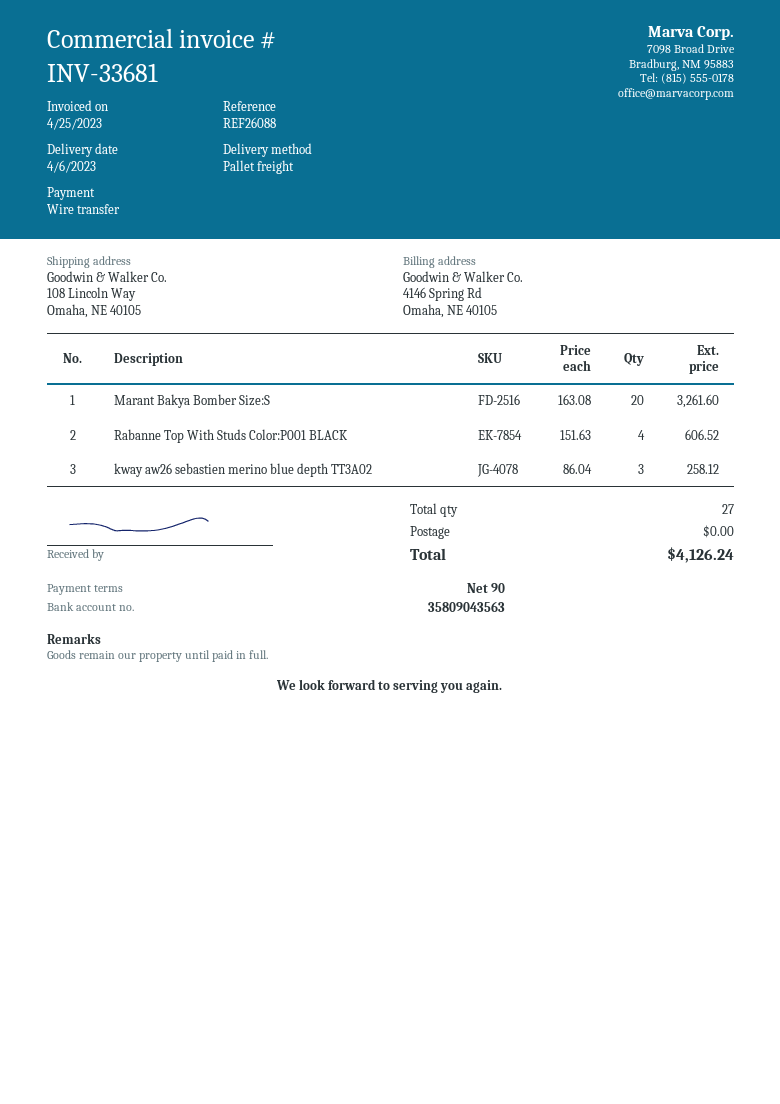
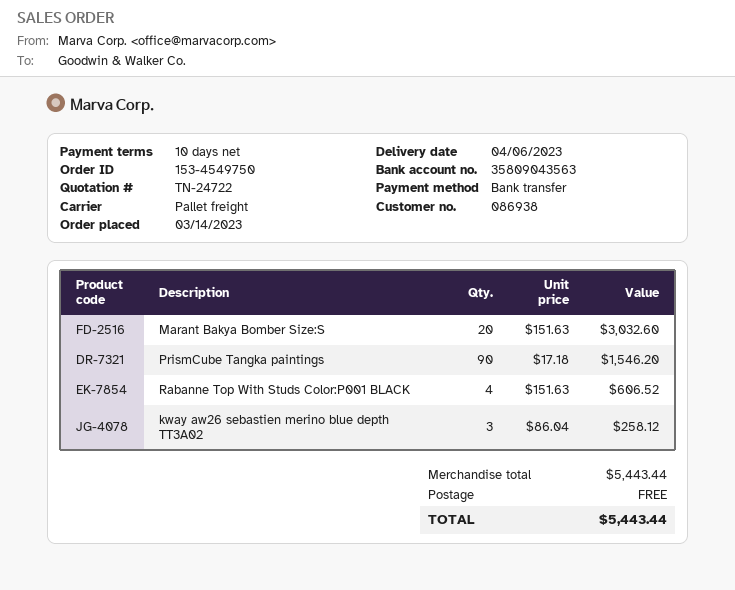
payment terms: 90 days -> 10 days
Marant Bakya Bomber Size:S: 20 x 163.08 = 3261.60 -> 20 x 151.63 = 3032.60
PrismCube Tangka paintings: none -> 90 x 17.18 = 1546.20
total: 4126.24 -> 5443.44

